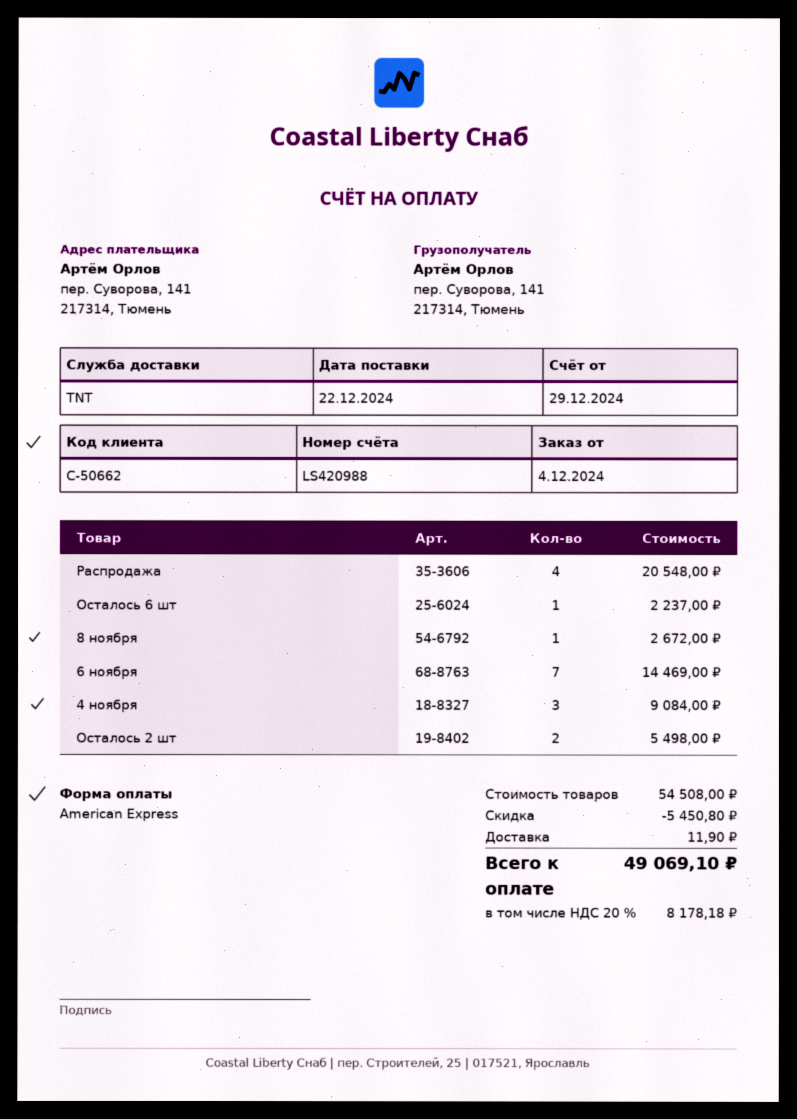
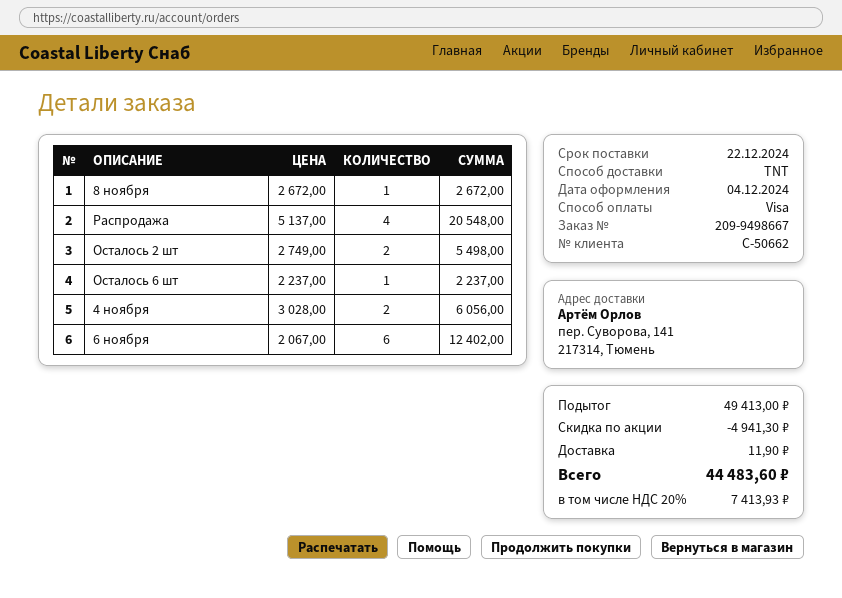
payment method: American Express -> Visa
6 ноября: 7 for 14469.00 -> 6 for 12402.00
4 ноября: 3 for 9084.00 -> 2 for 6056.00
subtotal: 54508.00 -> 49413.00
discount: 5450.80 -> 4941.30
tax: 20% = 8178.18 -> 20% = 7413.93
total: 49069.10 -> 44483.60

